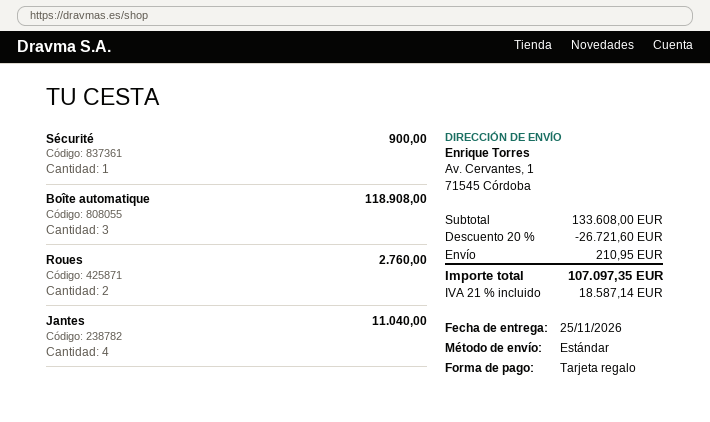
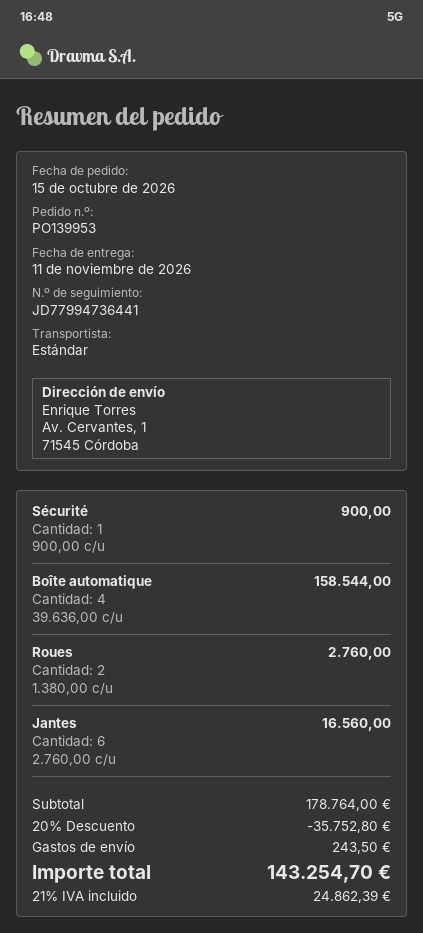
delivery date: 2026-11-25 -> 2026-11-11
Boîte automatique: 3 for 118908.00 -> 4 for 158544.00
Jantes: 4 for 11040.00 -> 6 for 16560.00
subtotal: 133608.00 -> 178764.00
discount: 20% = 26721.60 -> 20% = 35752.80
shipping: 210.95 -> 243.50
tax: 21% = 18587.14 -> 21% = 24862.39
total: 107097.35 -> 143254.70

